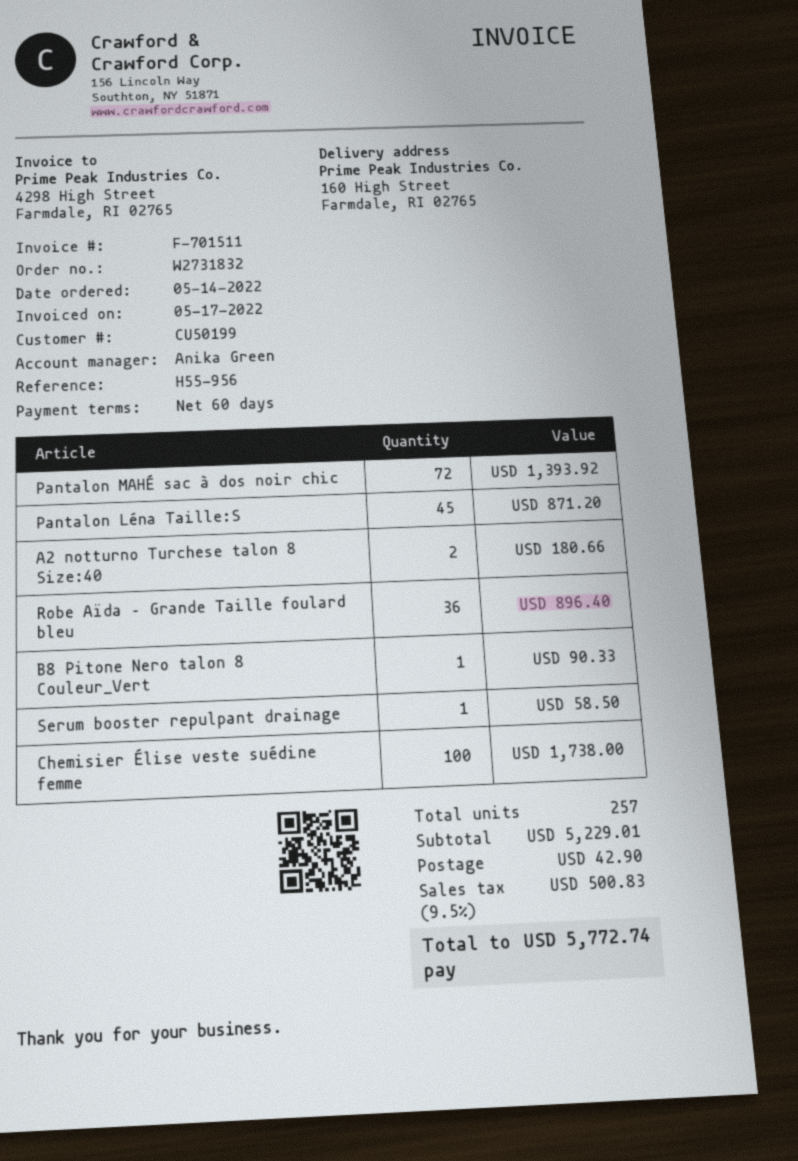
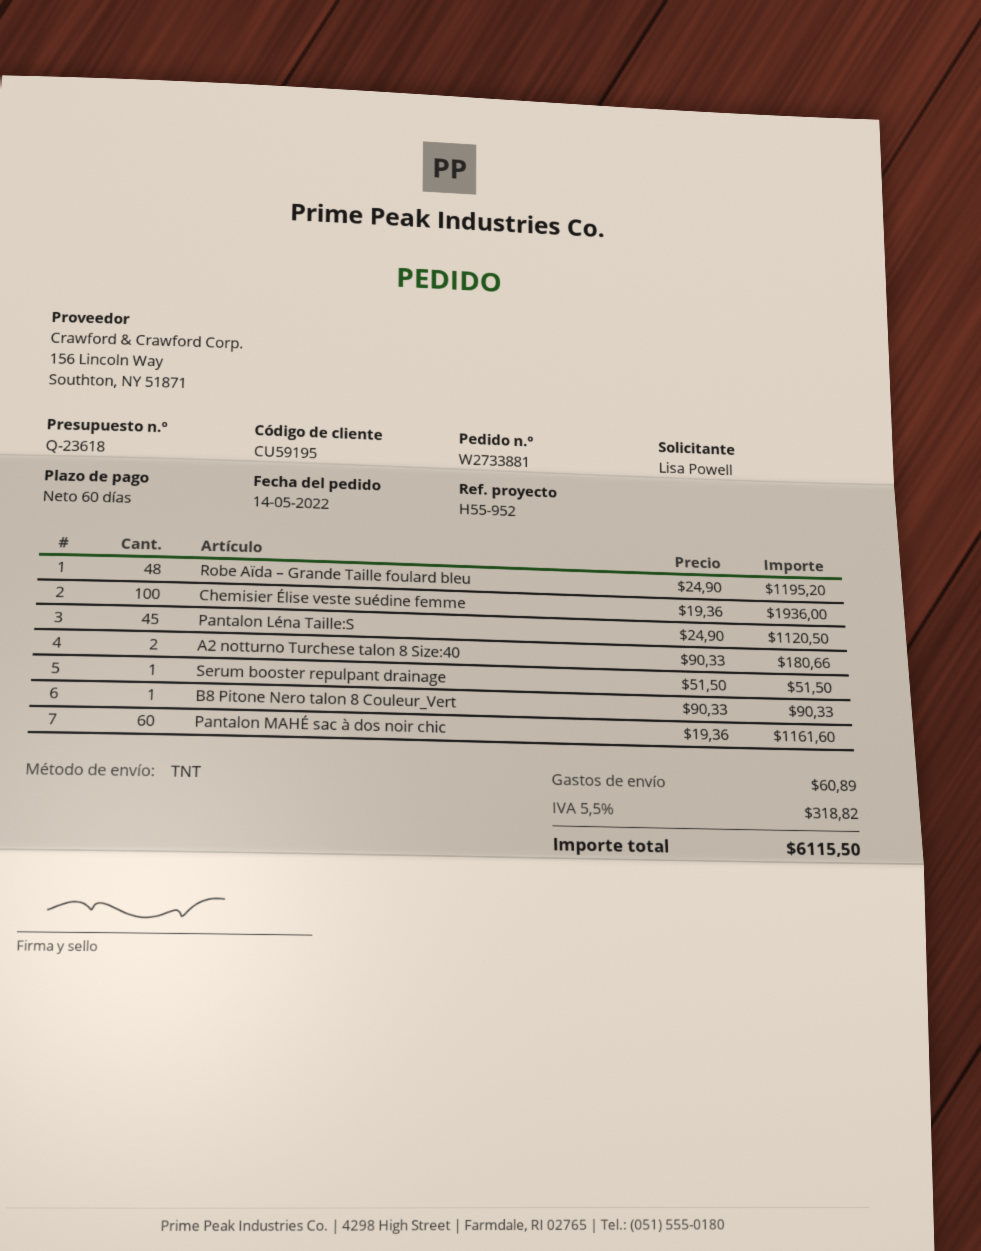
order number: W2731832 -> W2733881
customer number: CU50199 -> CU59195
reference: H55-956 -> H55-952
Pantalon MAHÉ sac à dos noir chic: 72 for 1393.92 -> 60 for 1161.60
Pantalon Léna Taille:S: 45 for 871.20 -> 45 for 1120.50
Robe Aïda – Grande Taille foulard bleu: 36 for 896.40 -> 48 for 1195.20
Serum booster repulpant drainage: 1 for 58.50 -> 1 for 51.50
Chemisier Élise veste suédine femme: 100 for 1738.00 -> 100 for 1936.00
shipping: 42.90 -> 60.89
tax: 9.5% = 500.83 -> 5.5% = 318.82
total: 5772.74 -> 6115.50

